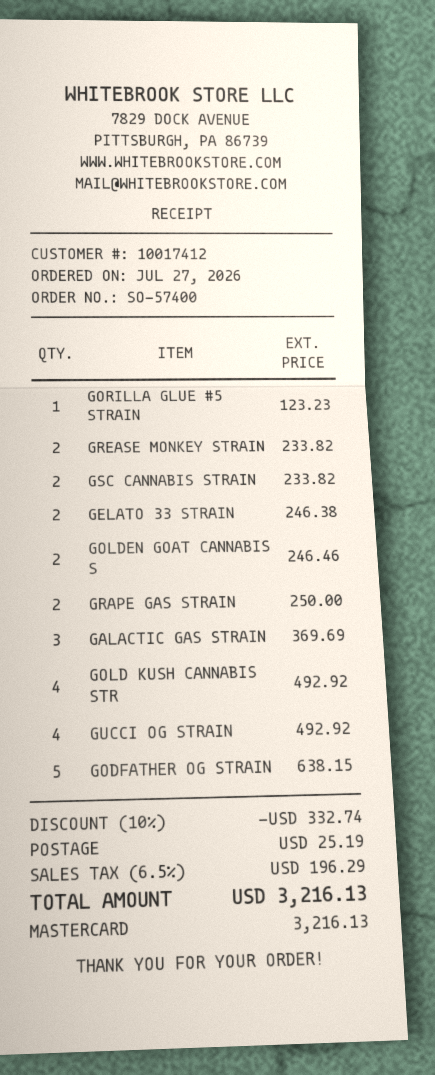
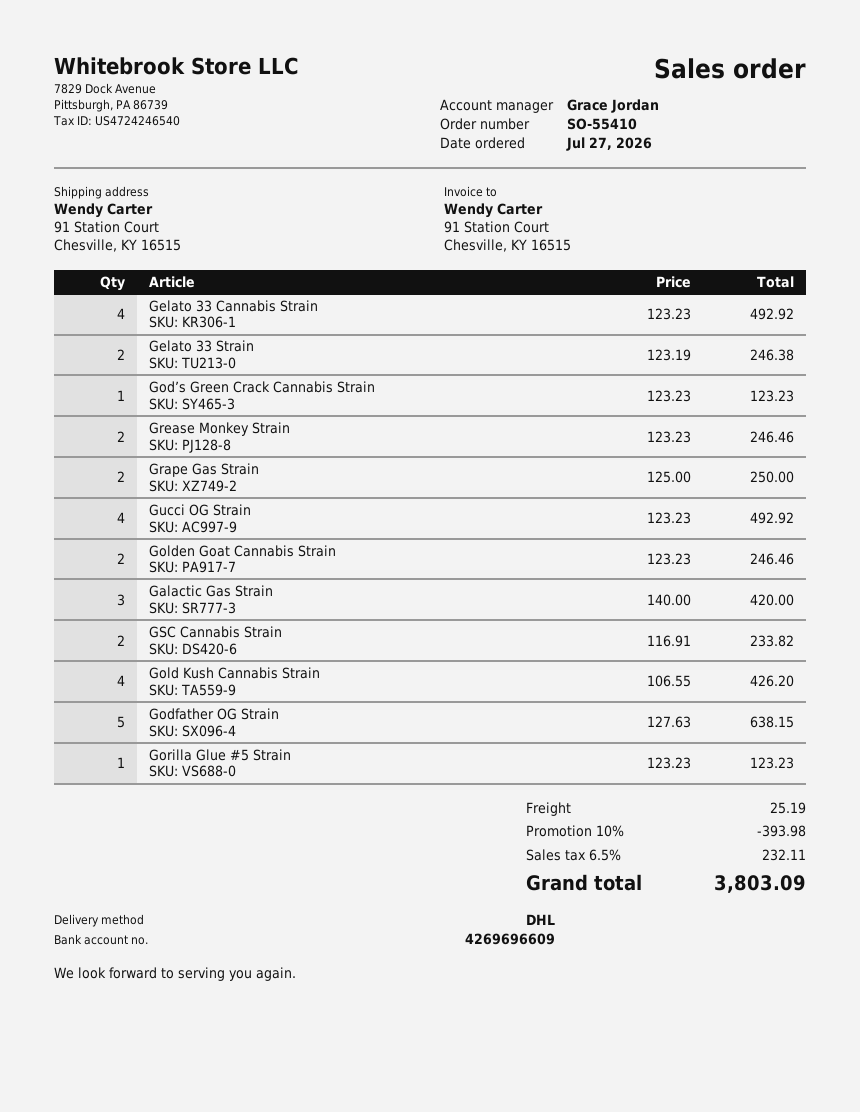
order number: SO-57400 -> SO-55410
GREASE MONKEY STRAIN: 2 for 233.82 -> 2 for 246.46
GALACTIC GAS STRAIN: 3 for 369.69 -> 3 for 420.00
GOLD KUSH CANNABIS STR: 4 for 492.92 -> 4 for 426.20
Gelato 33 Cannabis Strain: none -> 4 for 492.92
God’s Green Crack Cannabis Strain: none -> 1 for 123.23
discount: 10% = 332.74 -> 10% = 393.98
tax: 6.5% = 196.29 -> 6.5% = 232.11
total: 3216.13 -> 3803.09

